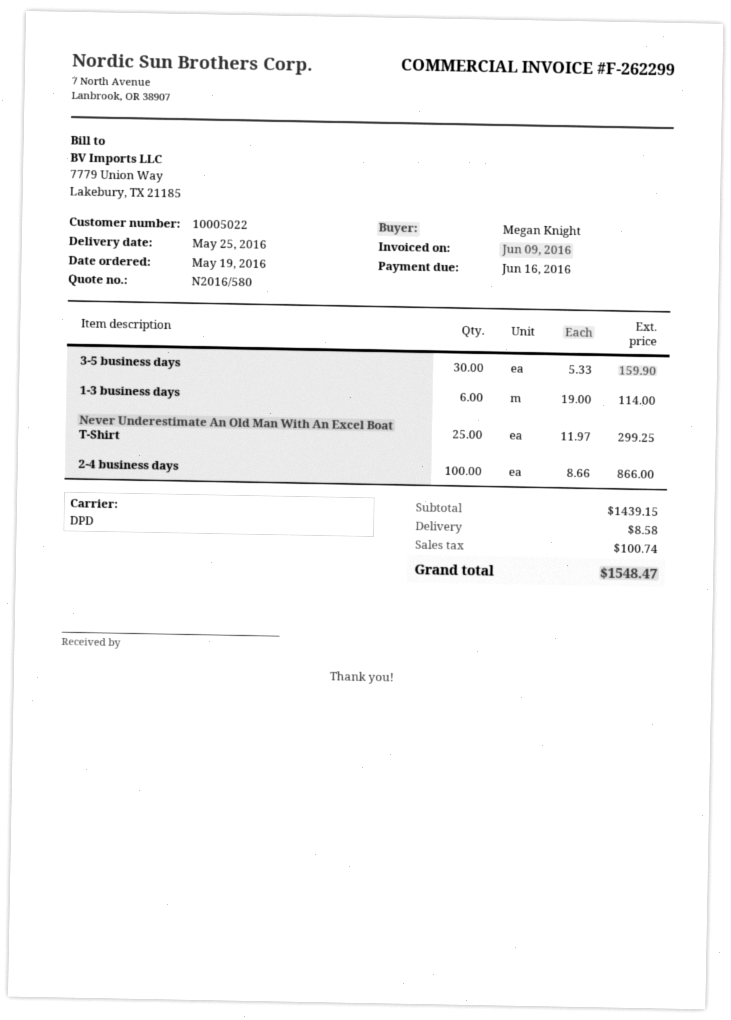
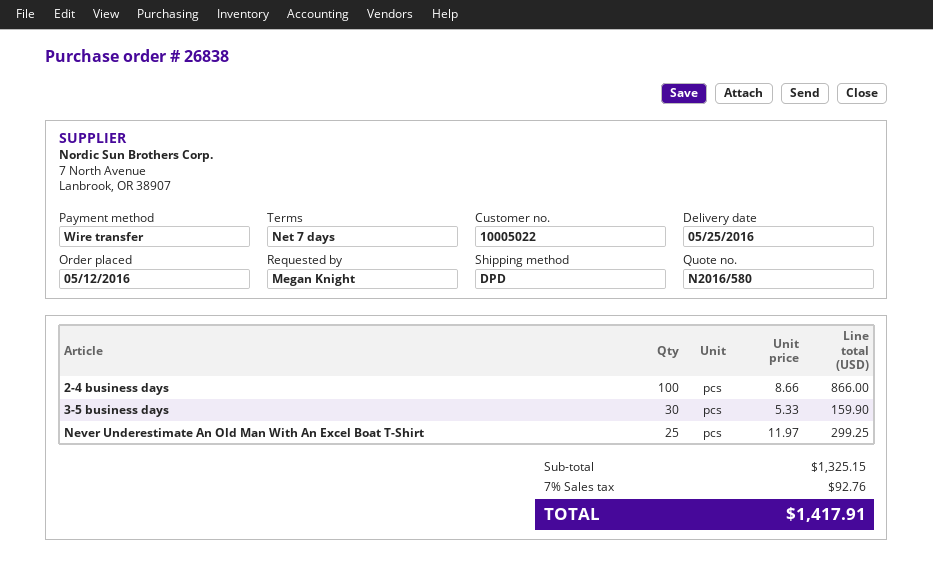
order date: 2016-05-19 -> 2016-05-12
1-3 business days: 6 x 19.00 = 114.00 -> none
subtotal: 1439.15 -> 1325.15
shipping: 8.58 -> none
tax: 100.74 -> 92.76
total: 1548.47 -> 1417.91

